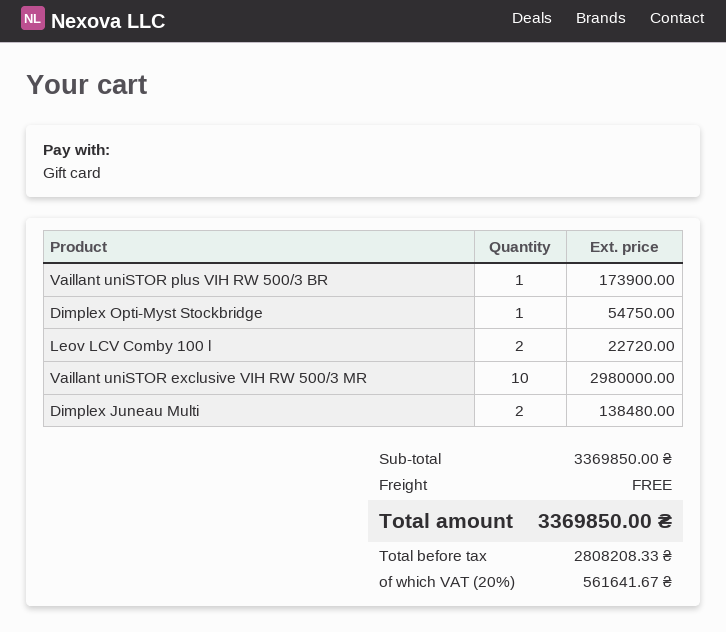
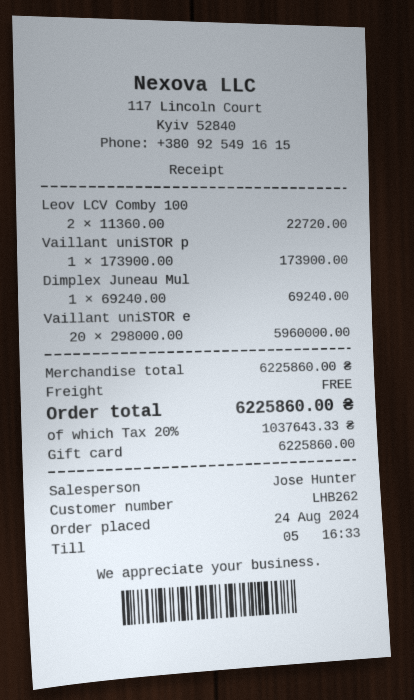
Dimplex Opti-Myst Stockbridge: 1 for 54750.00 -> none
Vaillant uniSTOR exclusive VIH RW 500/3 MR: 10 for 2980000.00 -> 20 for 5960000.00
Dimplex Juneau Multi: 2 for 138480.00 -> 1 for 69240.00
subtotal: 3369850.00 -> 6225860.00
tax: 20% = 561641.67 -> 20% = 1037643.33
total: 3369850.00 -> 6225860.00

